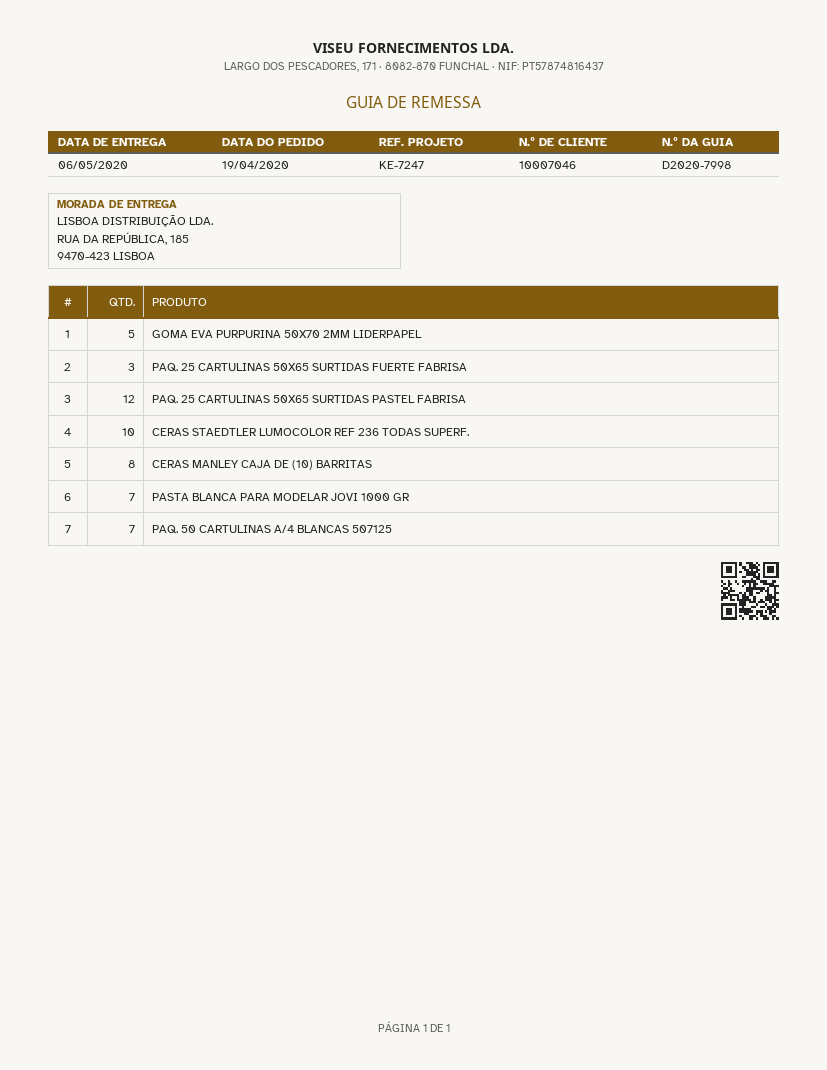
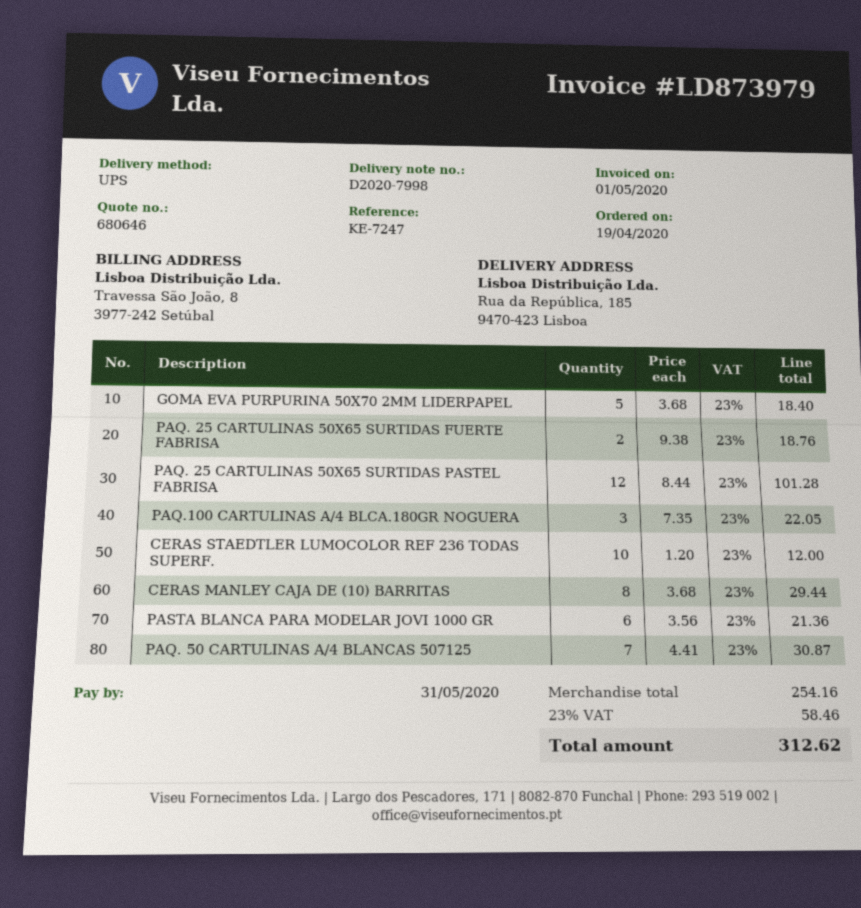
PAQ. 25 CARTULINAS 50X65 SURTIDAS FUERTE FABRISA: 3 -> 2
PASTA BLANCA PARA MODELAR JOVI 1000 GR: 7 -> 6
PAQ.100 CARTULINAS A/4 BLCA.180GR NOGUERA: none -> 3

